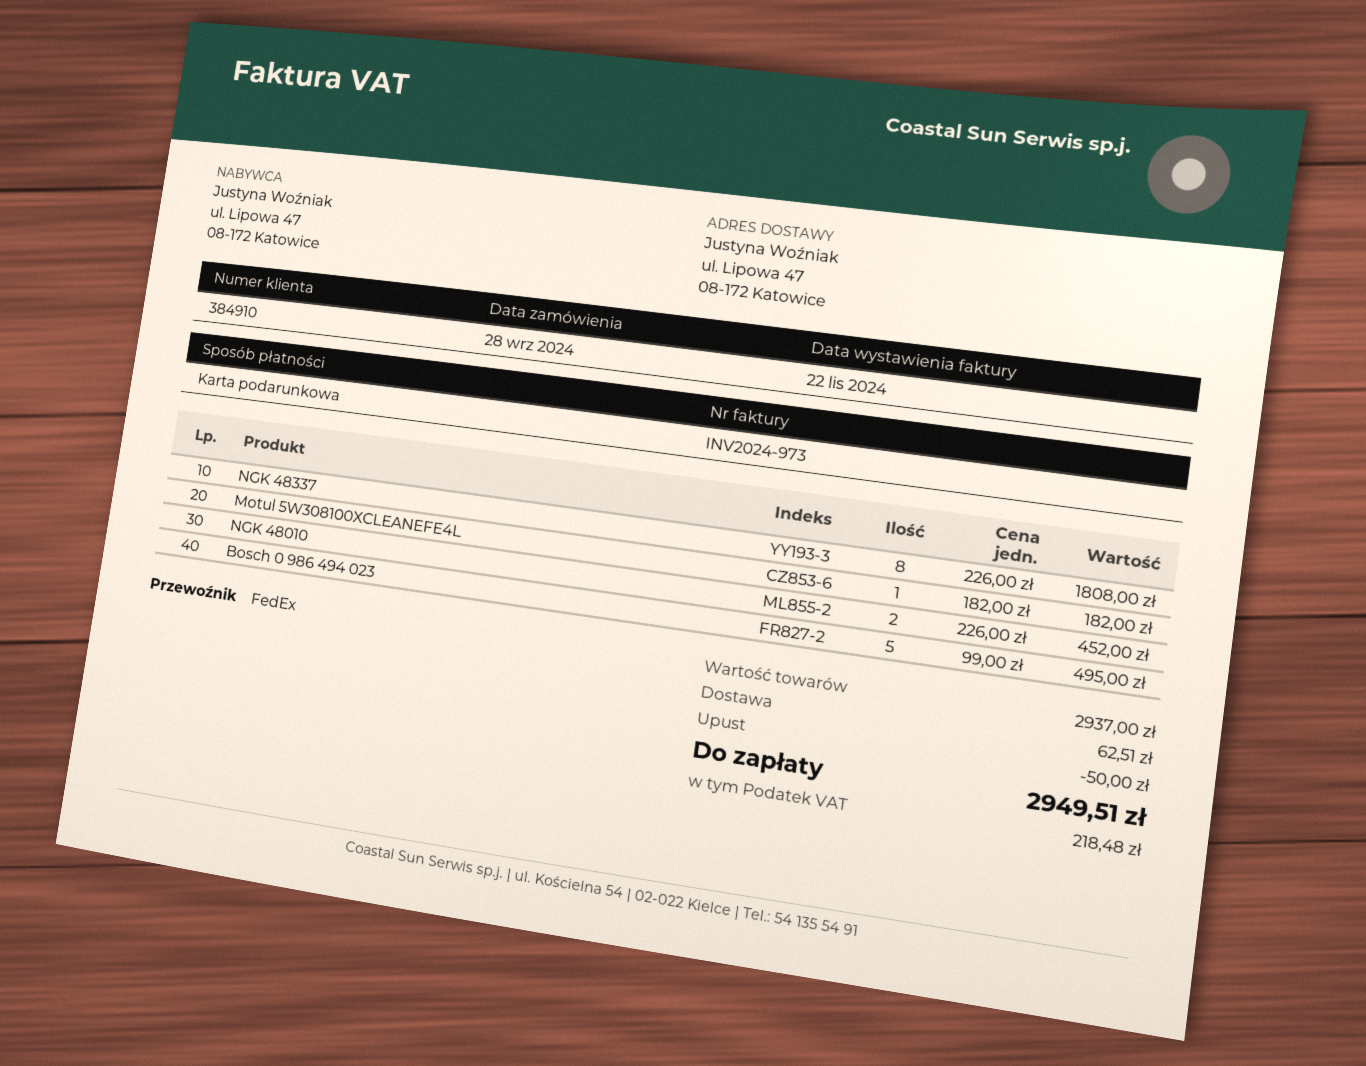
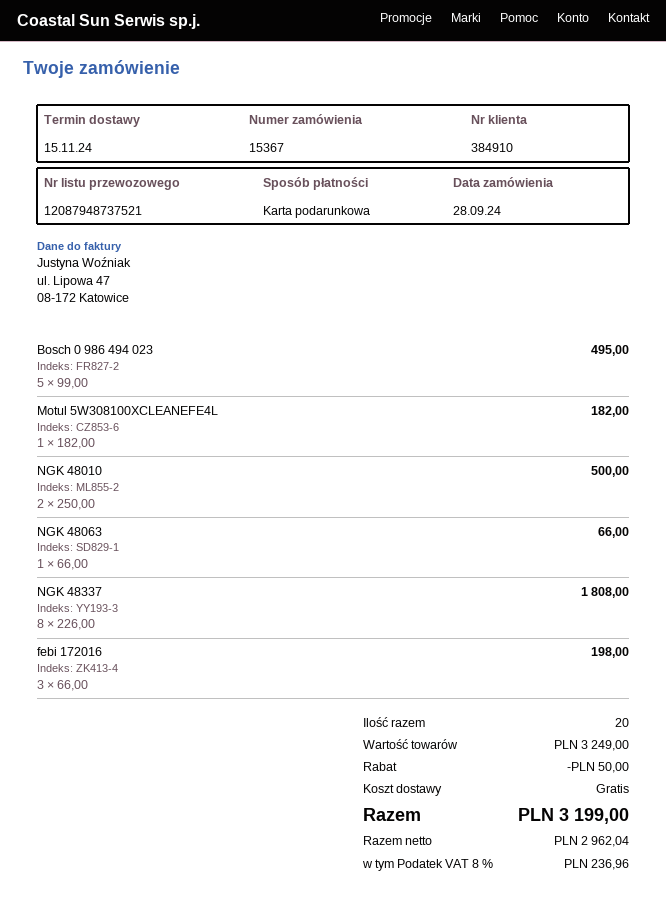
NGK 48010: 2 x 226.00 = 452.00 -> 2 x 250.00 = 500.00
NGK 48063: none -> 1 x 66.00 = 66.00
febi 172016: none -> 3 x 66.00 = 198.00
subtotal: 2937.00 -> 3249.00
shipping: 62.51 -> 0.00
tax: 218.48 -> 236.96
total: 2949.51 -> 3199.00

